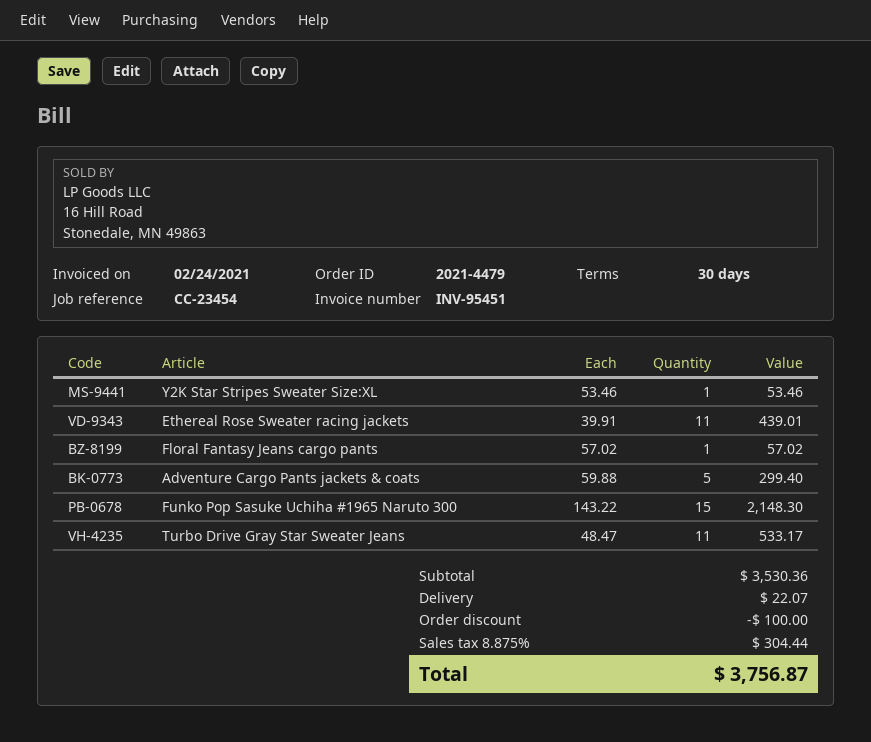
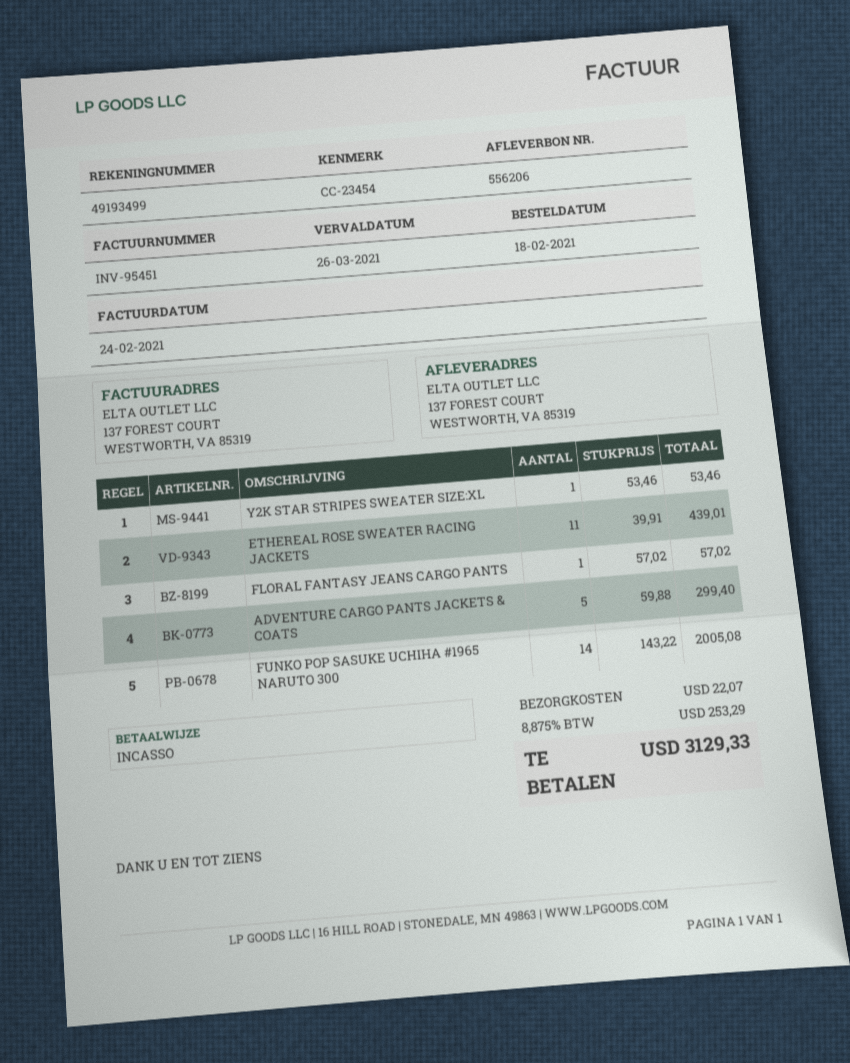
Funko Pop Sasuke Uchiha #1965 Naruto 300: 15 x 143.22 = 2148.30 -> 14 x 143.22 = 2005.08
Turbo Drive Gray Star Sweater Jeans: 11 x 48.47 = 533.17 -> none
discount: 100.00 -> none
tax: 8.875% = 304.44 -> 8.875% = 253.29
total: 3756.87 -> 3129.33

